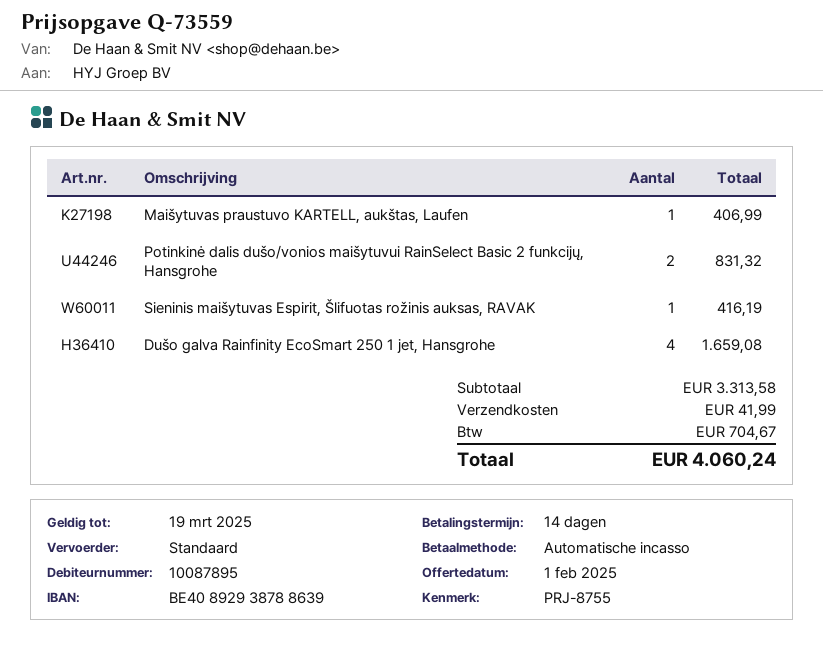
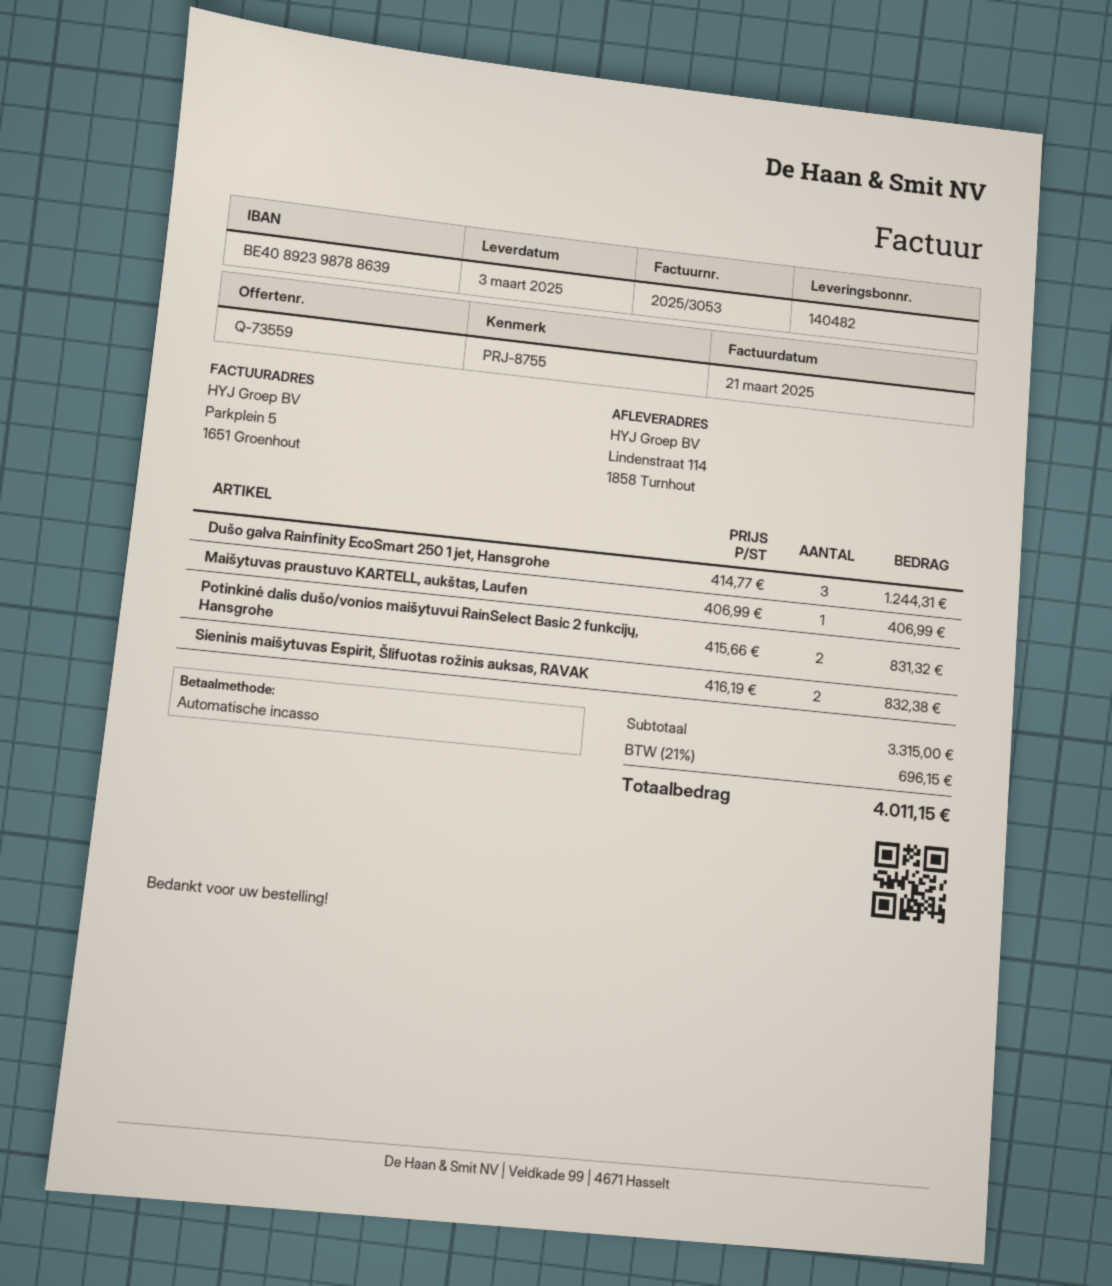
bank account: BE40892938788639 -> BE40892398788639
Sieninis maišytuvas Espirit, Šlifuotas rožinis auksas, RAVAK: 1 for 416.19 -> 2 for 832.38
Dušo galva Rainfinity EcoSmart 250 1 jet, Hansgrohe: 4 for 1659.08 -> 3 for 1244.31
subtotal: 3313.58 -> 3315.00
shipping: 41.99 -> none
tax: 704.67 -> 696.15
total: 4060.24 -> 4011.15

